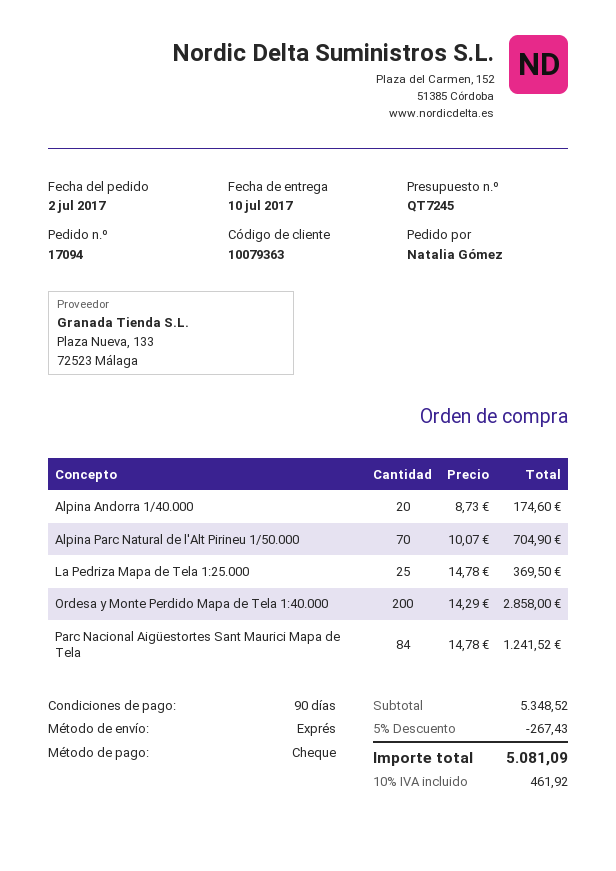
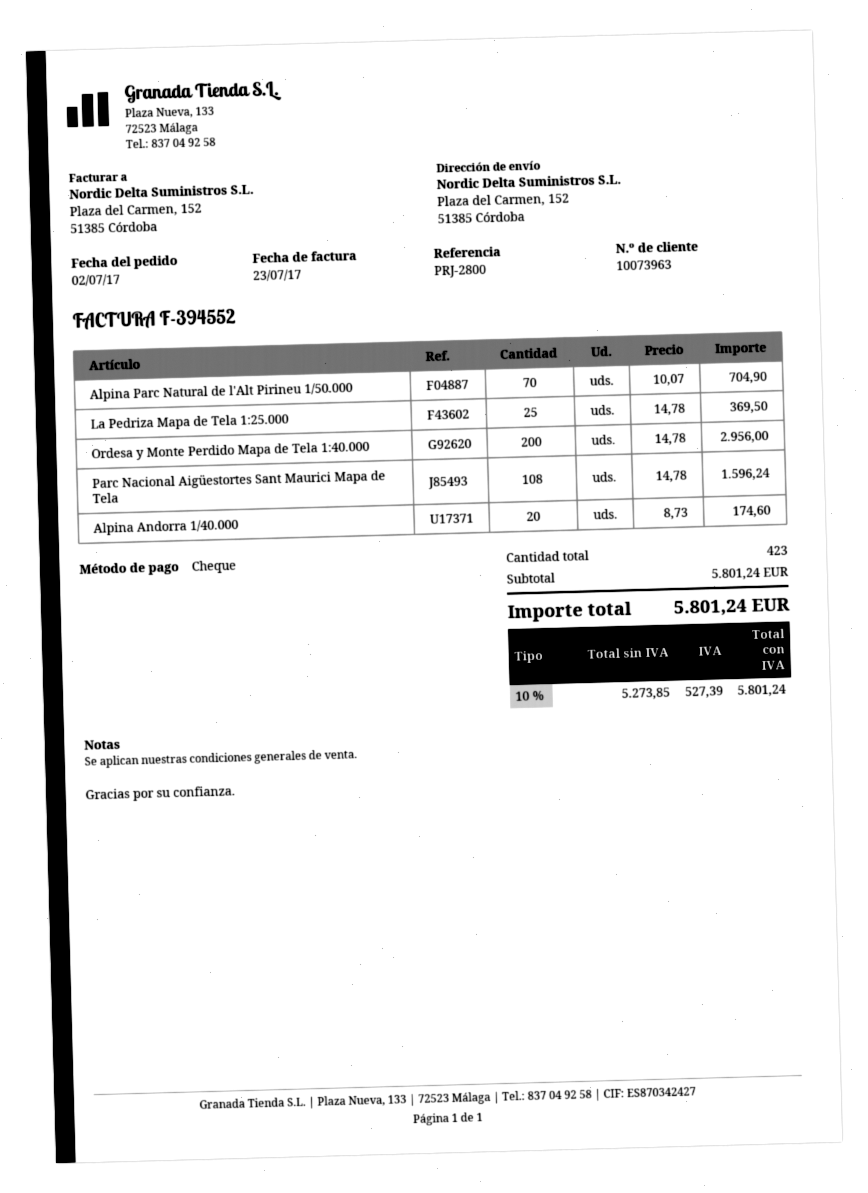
customer number: 10079363 -> 10073963
Ordesa y Monte Perdido Mapa de Tela 1:40.000: 200 x 14.29 = 2858.00 -> 200 x 14.78 = 2956.00
Parc Nacional Aigüestortes Sant Maurici Mapa de Tela: 84 x 14.78 = 1241.52 -> 108 x 14.78 = 1596.24
subtotal: 5348.52 -> 5801.24
discount: 5% = 267.43 -> none
tax: 10% = 461.92 -> 10% = 527.39
total: 5081.09 -> 5801.24

